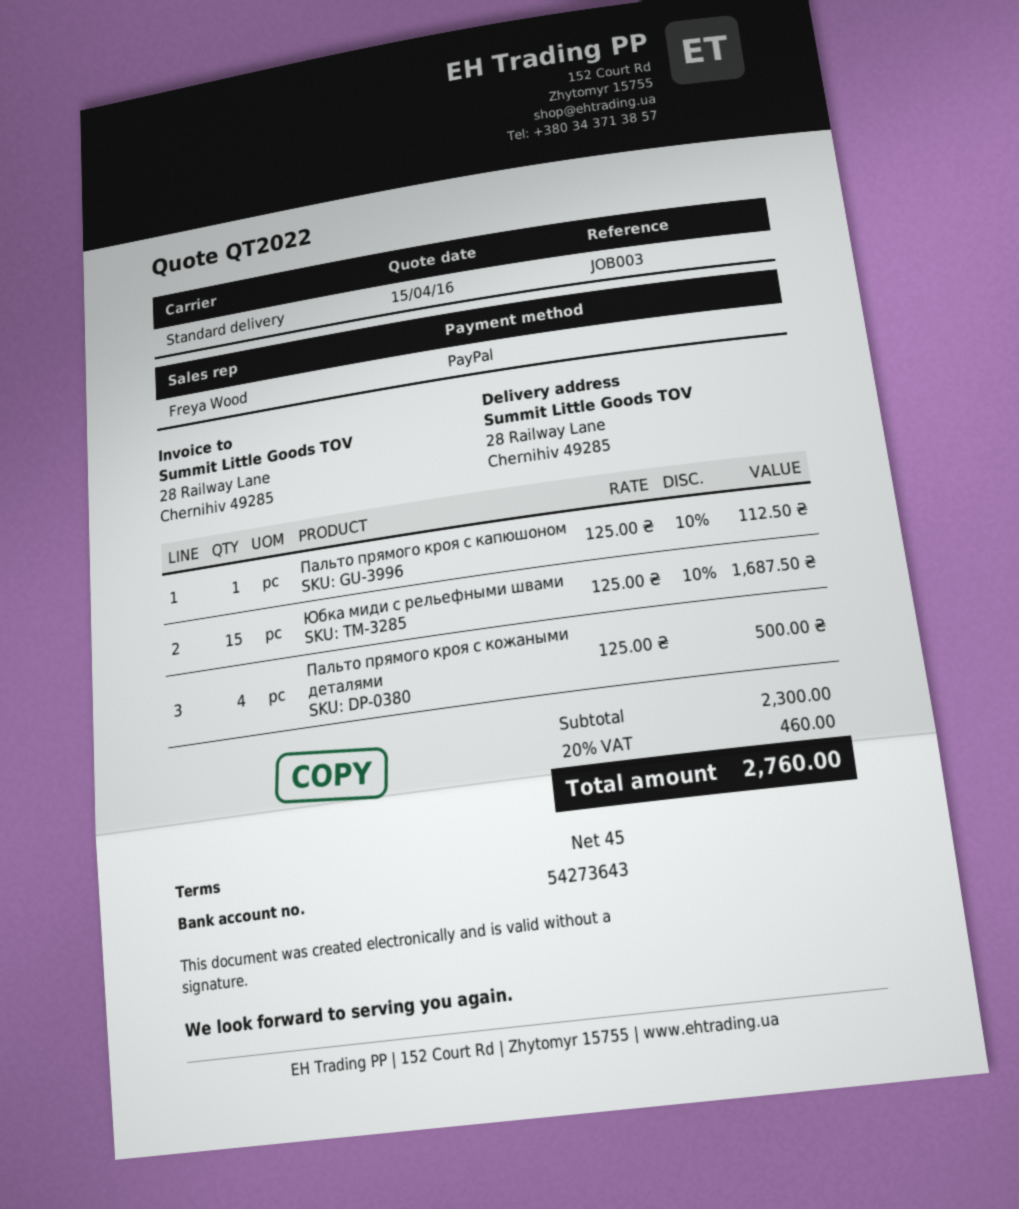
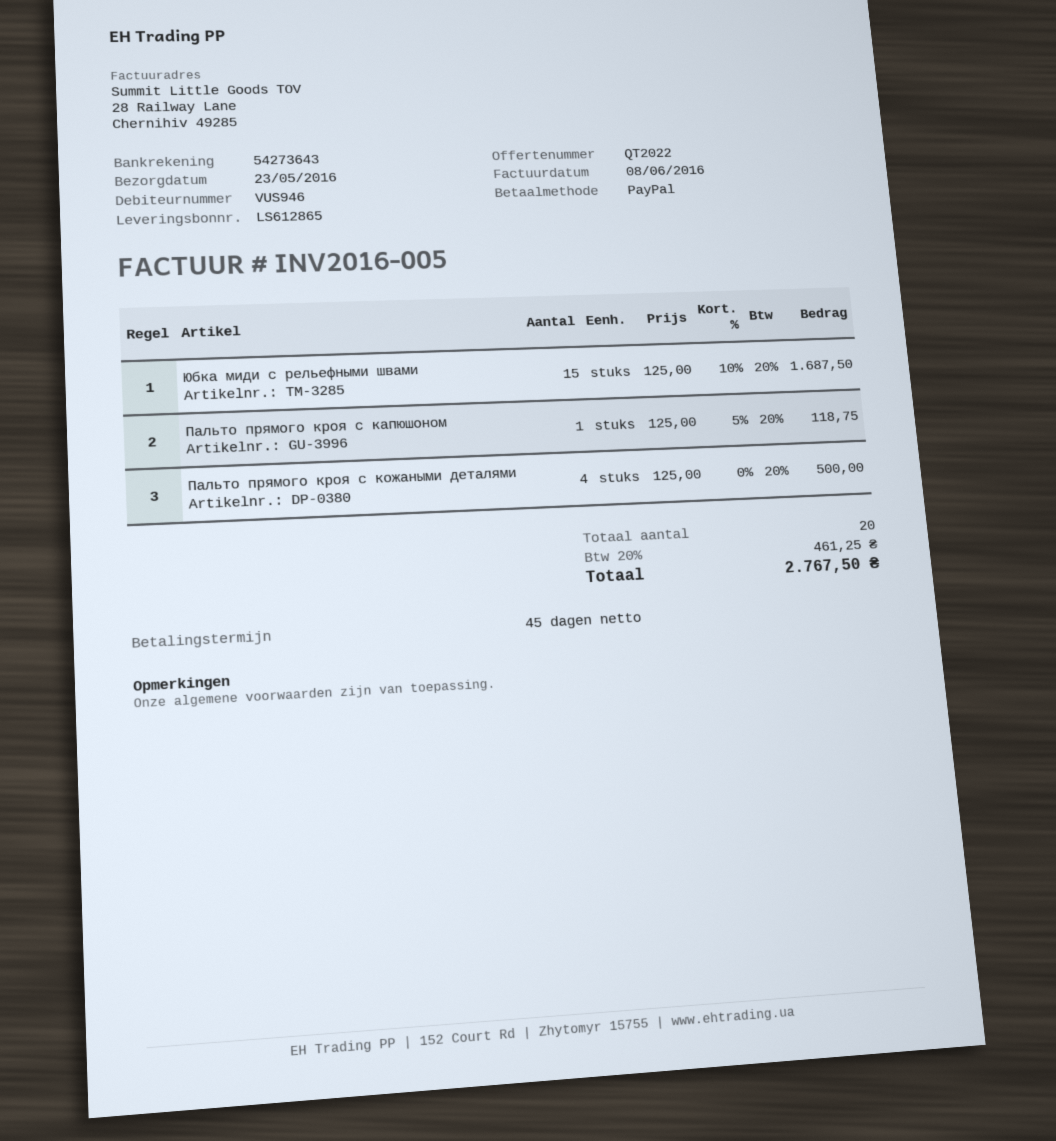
Пальто прямого кроя с капюшоном: 1 x 125.00 - 10% = 112.50 -> 1 x 125.00 - 5% = 118.75
tax: 20% = 460.00 -> 20% = 461.25
total: 2760.00 -> 2767.50

